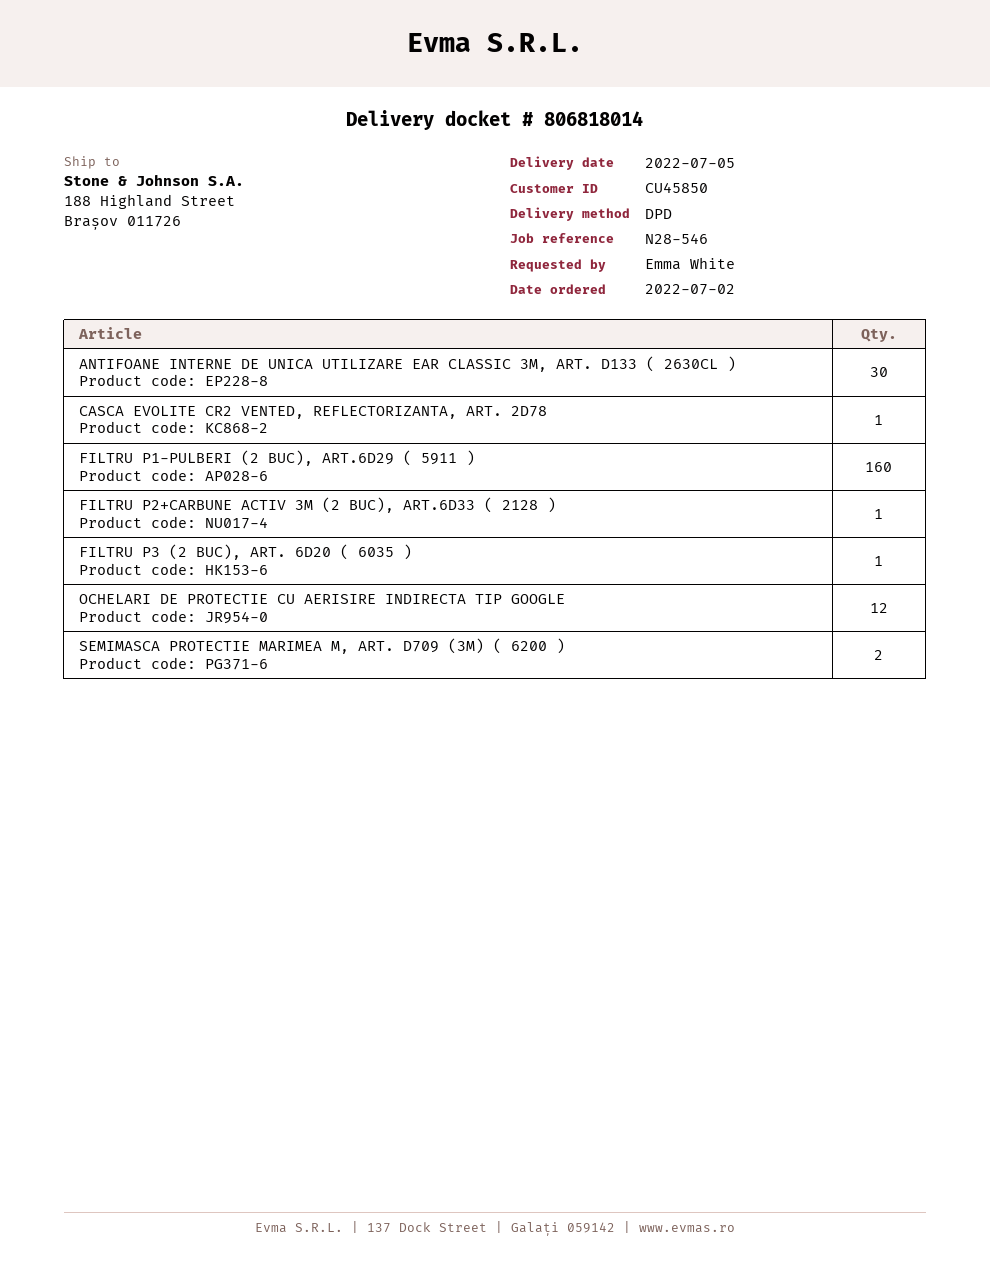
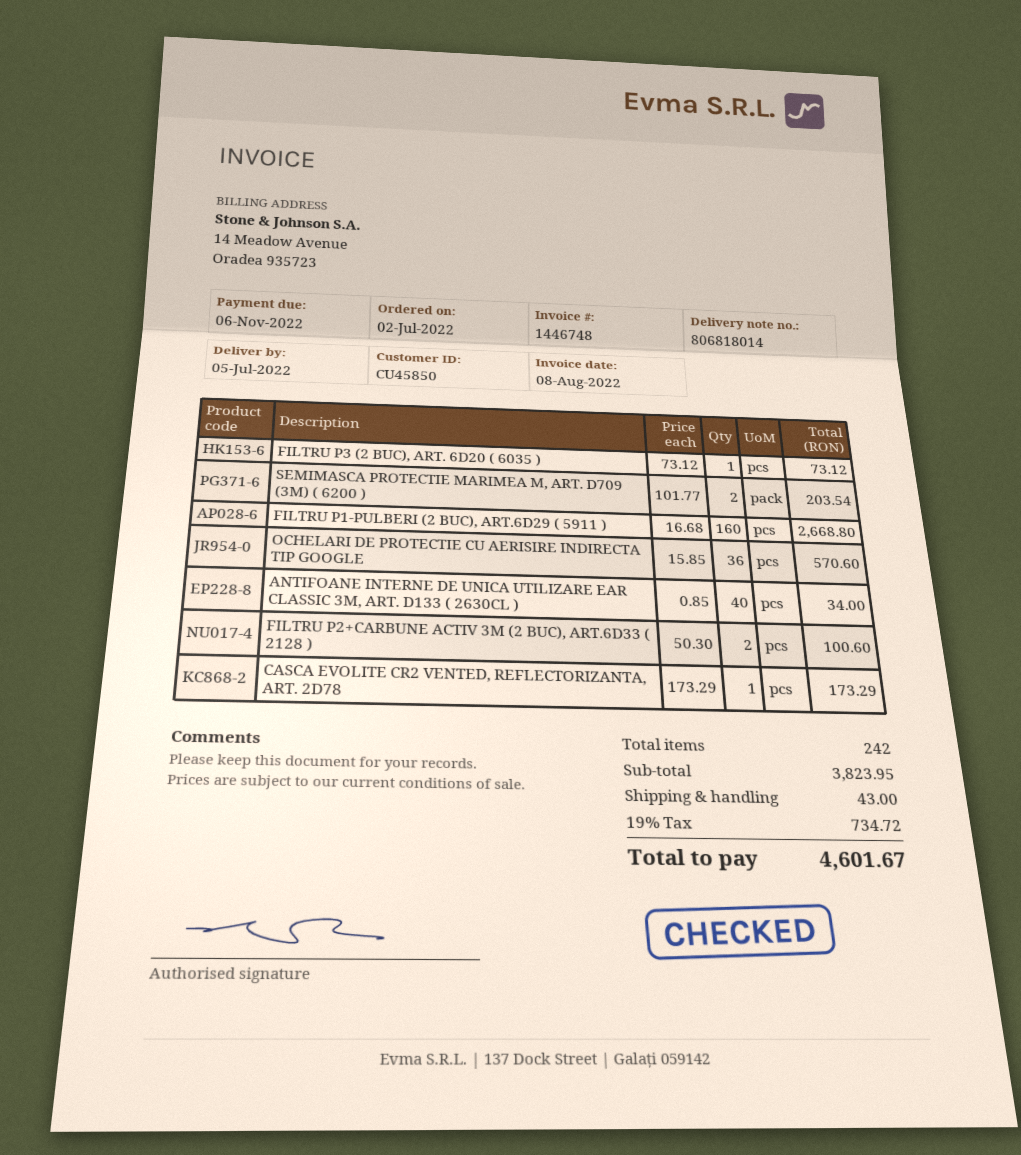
ANTIFOANE INTERNE DE UNICA UTILIZARE EAR CLASSIC 3M, ART. D133 ( 2630CL ): 30 -> 40
FILTRU P2+CARBUNE ACTIV 3M (2 BUC), ART.6D33 ( 2128 ): 1 -> 2
OCHELARI DE PROTECTIE CU AERISIRE INDIRECTA TIP GOOGLE: 12 -> 36

